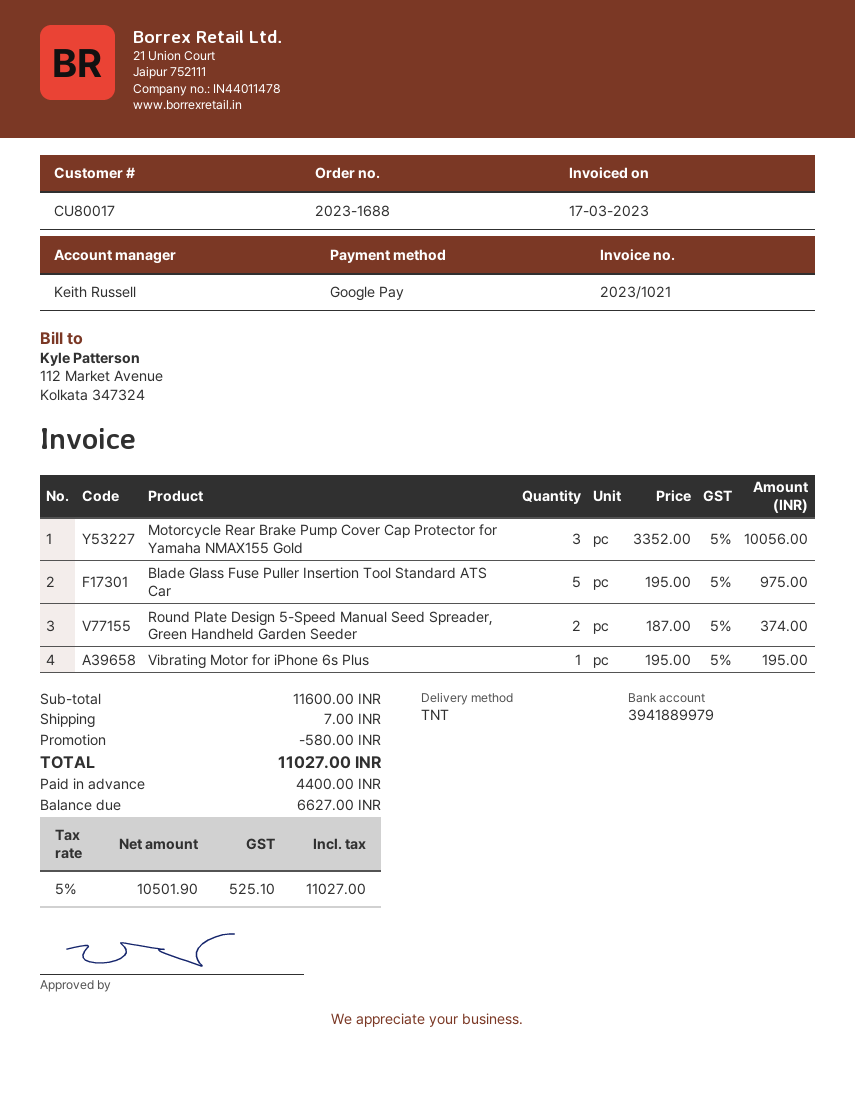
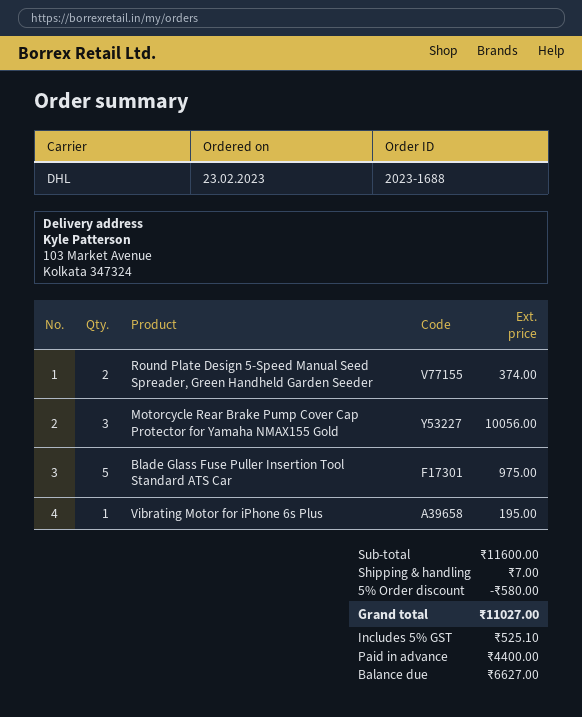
shipping method: TNT -> DHL

